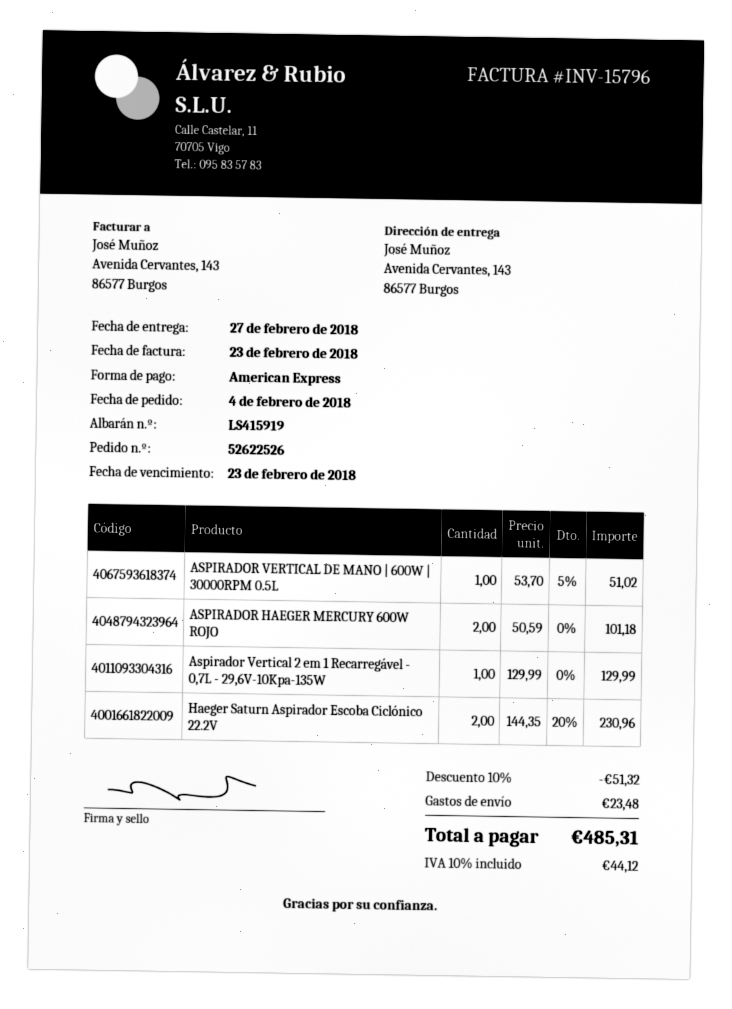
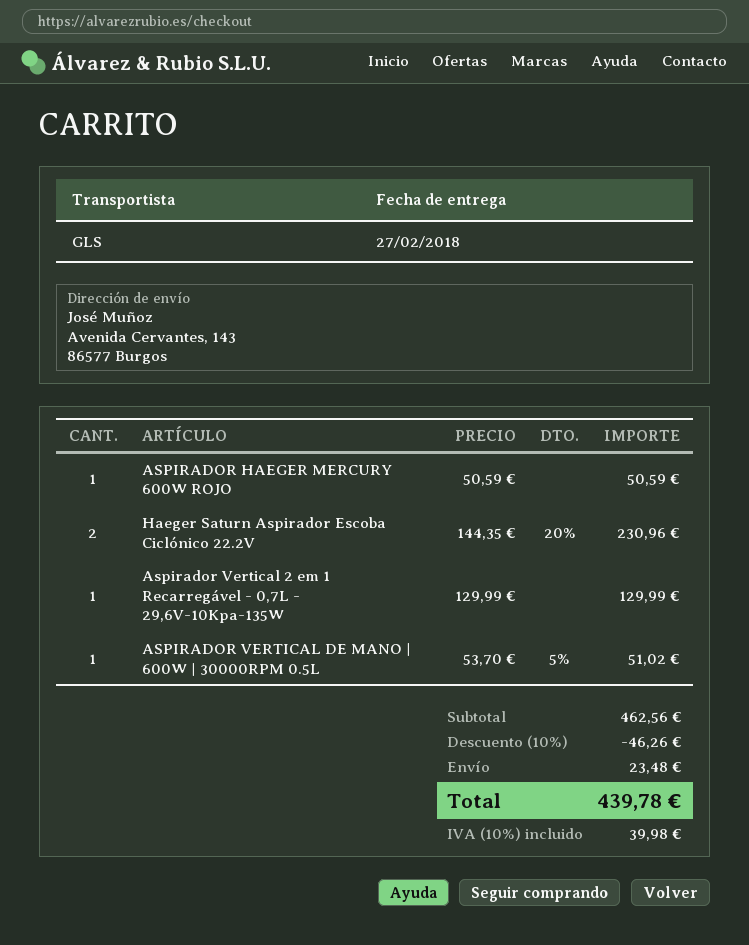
ASPIRADOR HAEGER MERCURY 600W ROJO: 2 x 50.59 = 101.18 -> 1 x 50.59 = 50.59
discount: 10% = 51.32 -> 10% = 46.26
tax: 10% = 44.12 -> 10% = 39.98
total: 485.31 -> 439.78

